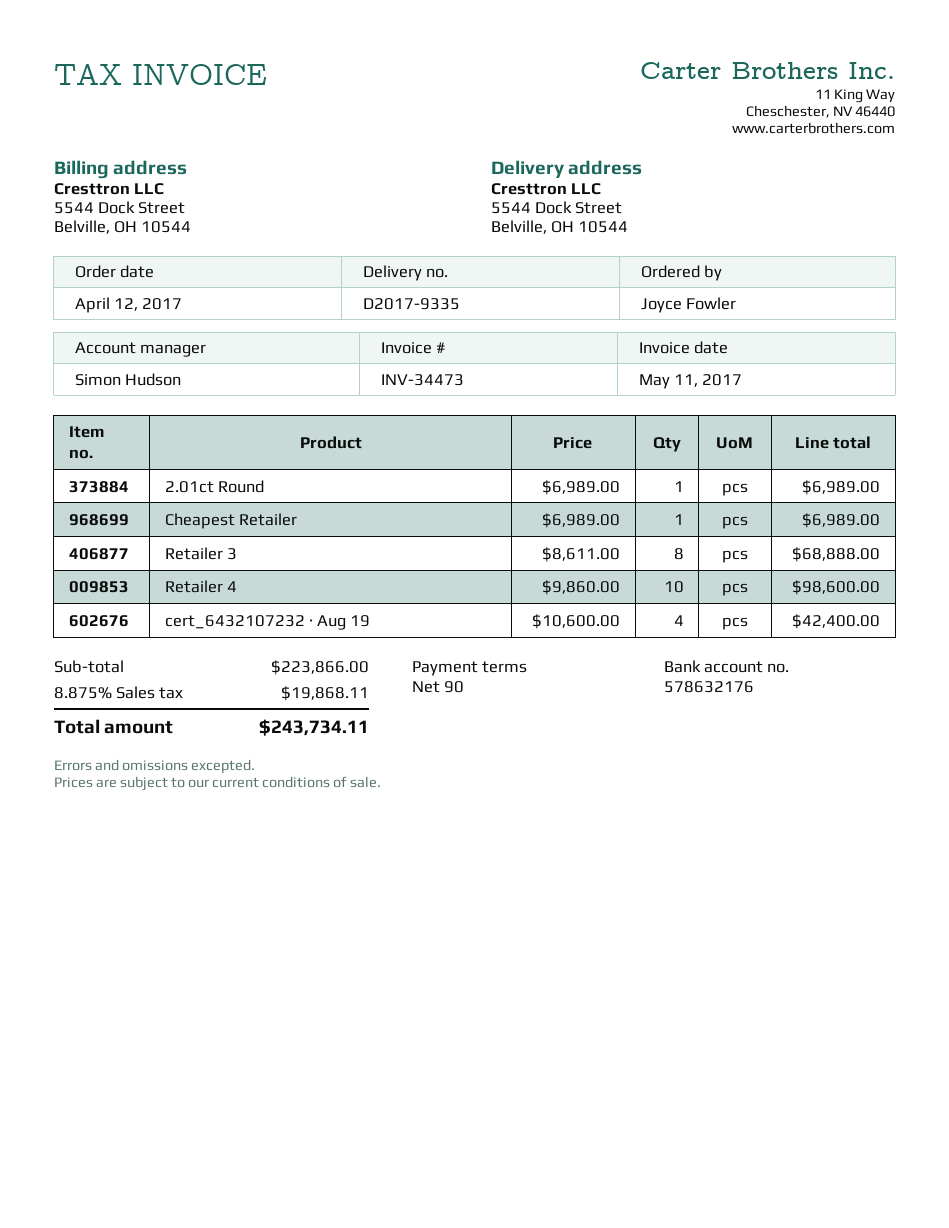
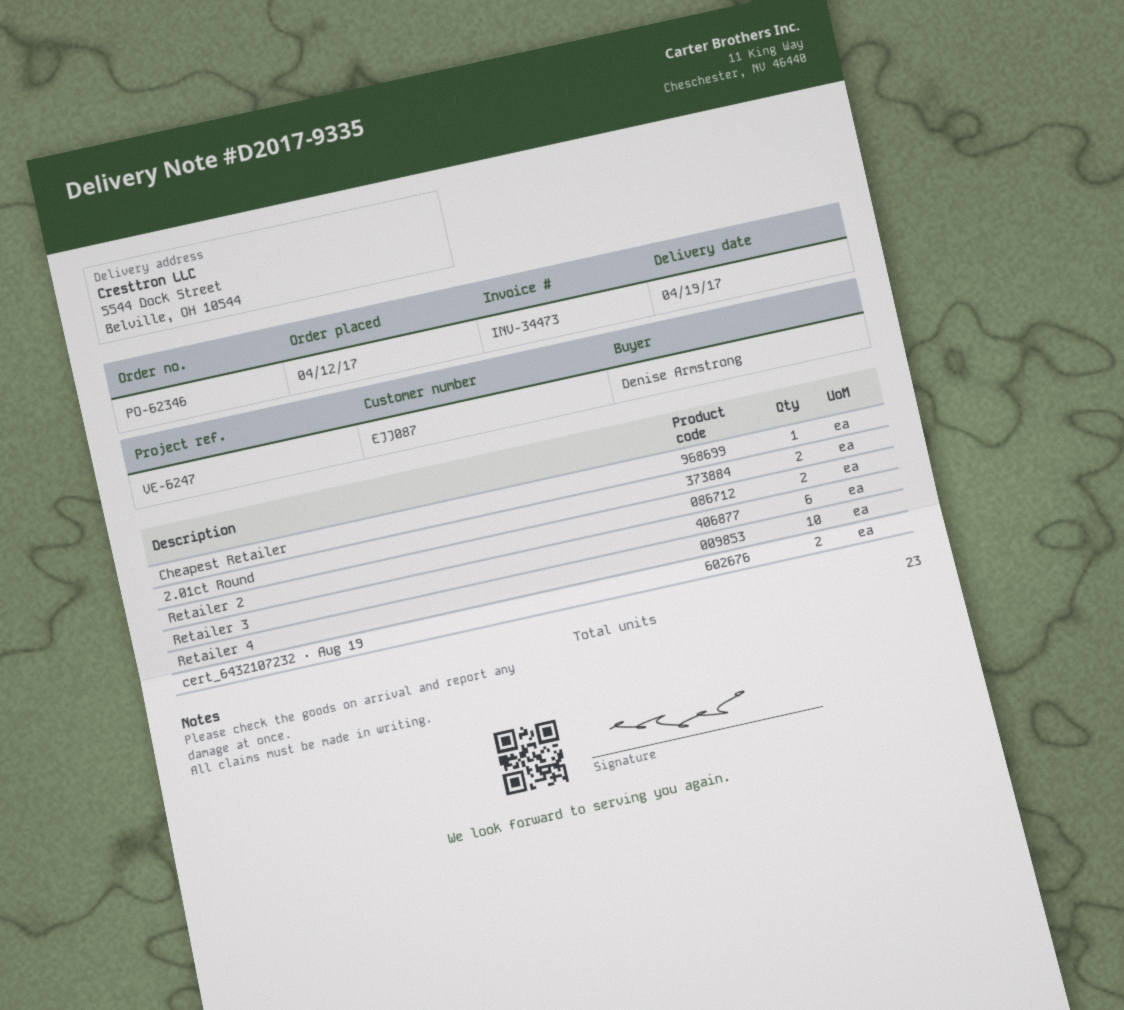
ordered by: Joyce Fowler -> Denise Armstrong
2.01ct Round: 1 -> 2
Retailer 3: 8 -> 6
cert_6432107232 · Aug 19: 4 -> 2
Retailer 2: none -> 2

